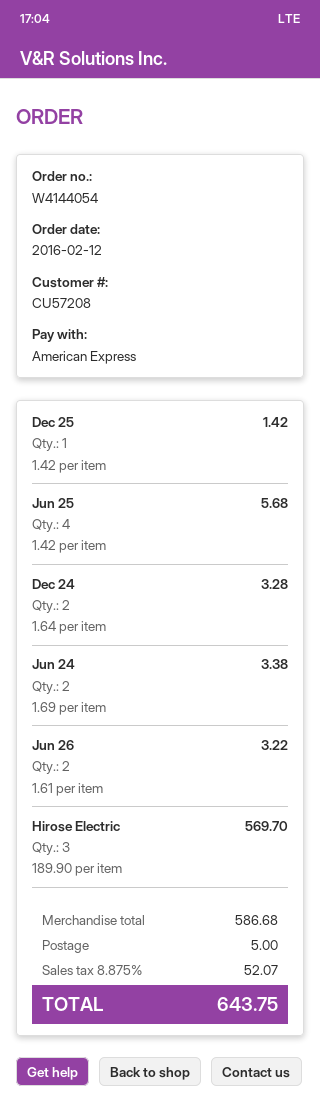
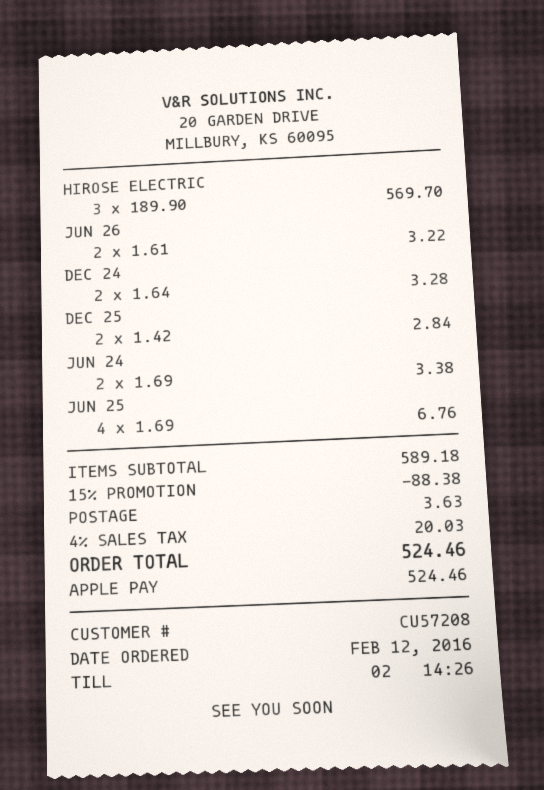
payment method: American Express -> Apple Pay
Dec 25: 1 x 1.42 = 1.42 -> 2 x 1.42 = 2.84
Jun 25: 4 x 1.42 = 5.68 -> 4 x 1.69 = 6.76
subtotal: 586.68 -> 589.18
discount: none -> 15% = 88.38
shipping: 5.00 -> 3.63
tax: 8.875% = 52.07 -> 4% = 20.03
total: 643.75 -> 524.46

